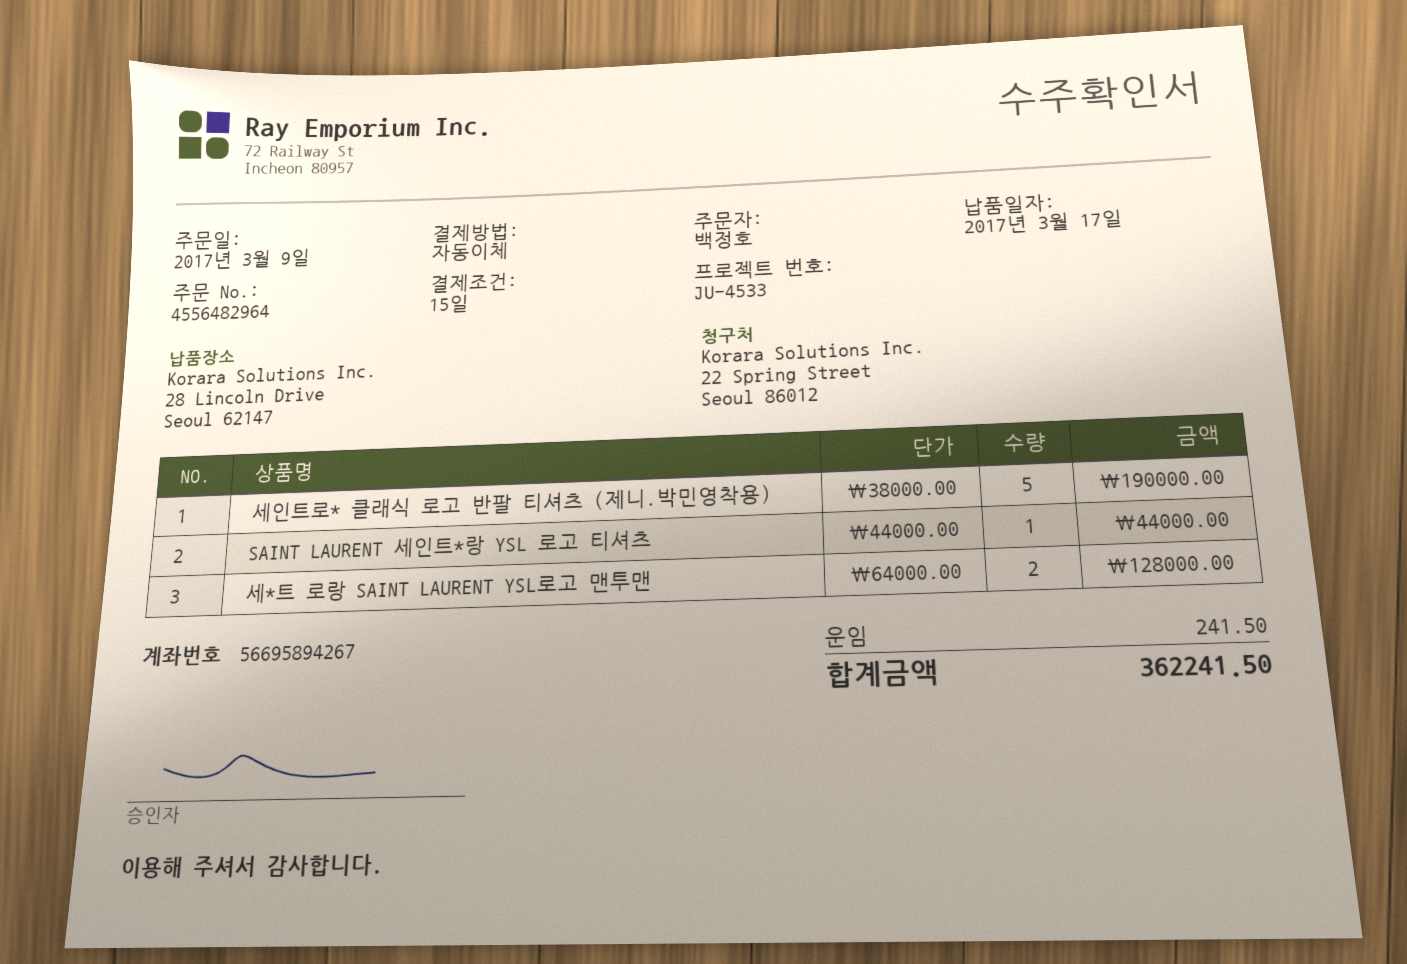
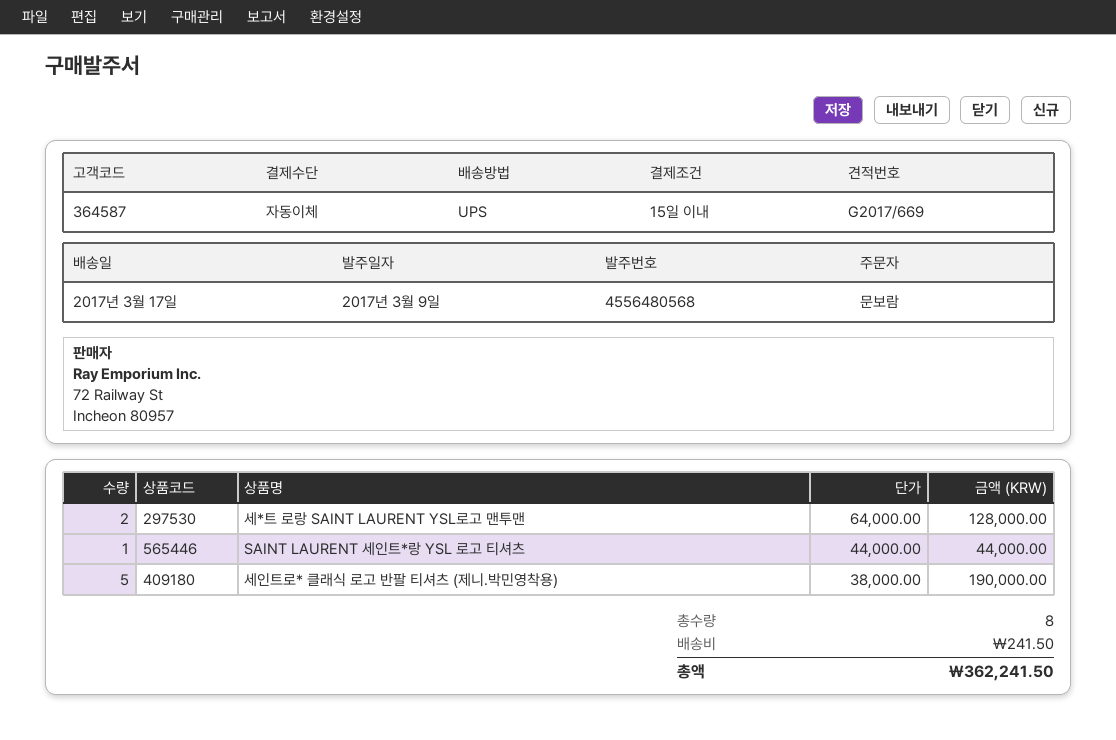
order number: 4556482964 -> 4556480568
ordered by: 백정호 -> 문보람

